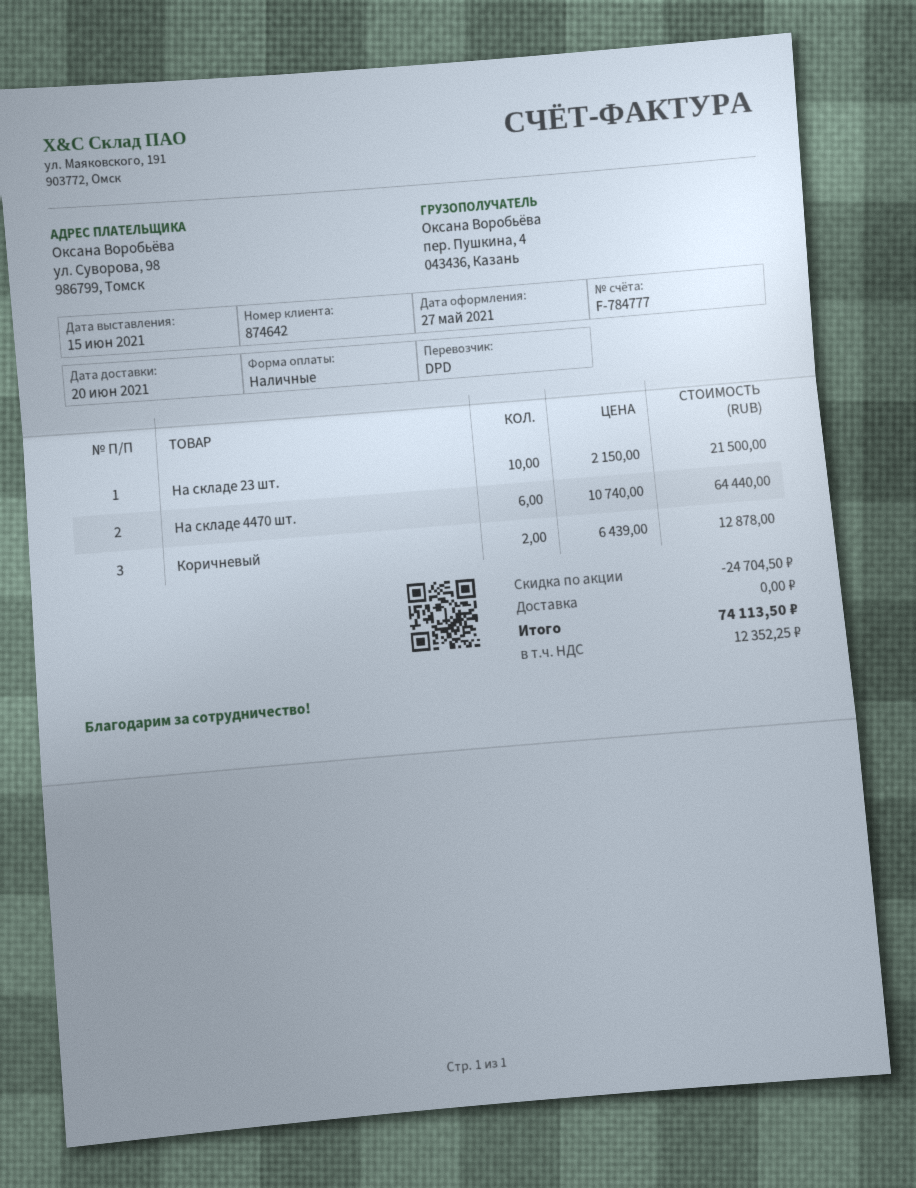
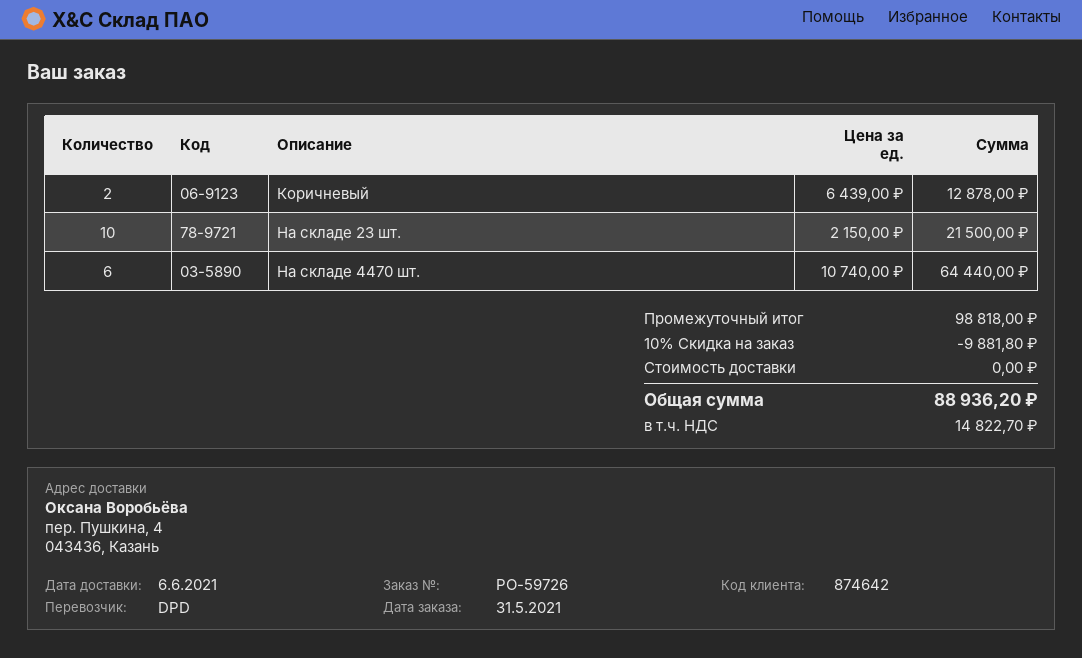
order date: 2021-05-27 -> 2021-05-31
delivery date: 2021-06-20 -> 2021-06-06
discount: 24704.50 -> 9881.80
tax: 12352.25 -> 14822.70
total: 74113.50 -> 88936.20

